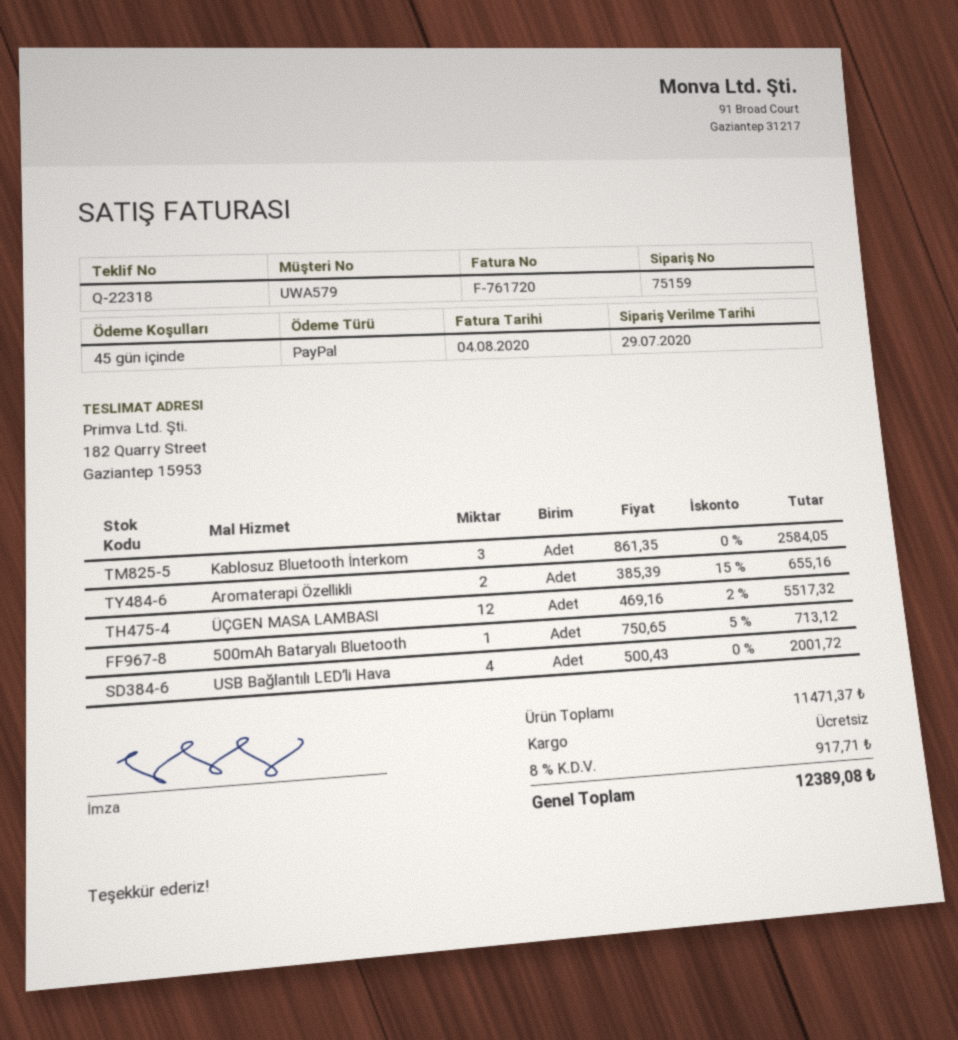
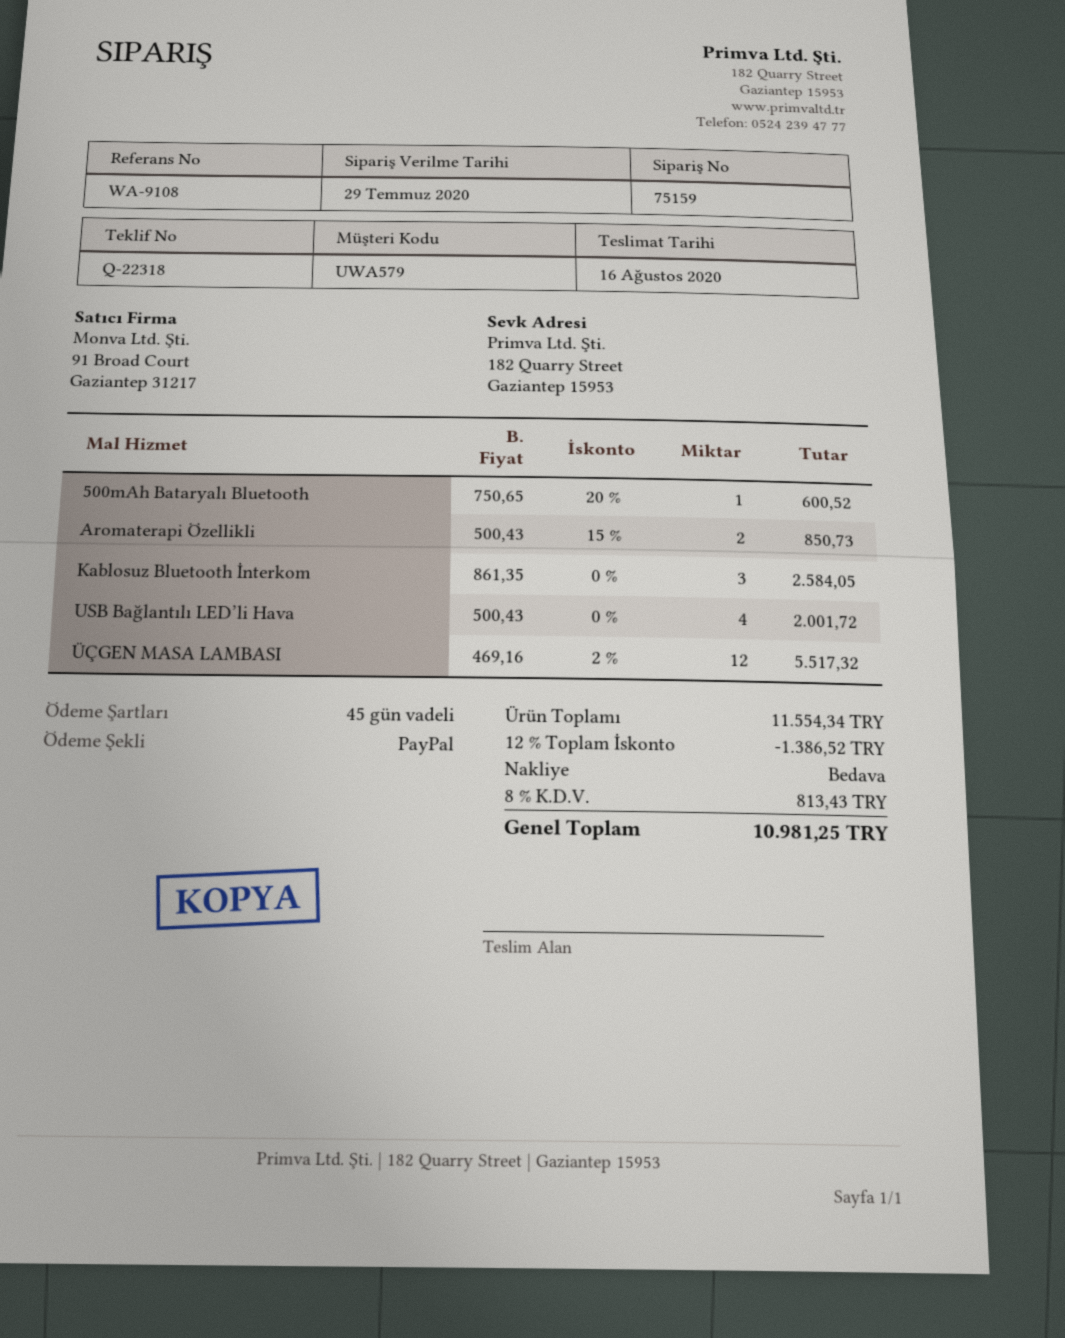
Aromaterapi Özellikli: 2 x 385.39 - 15% = 655.16 -> 2 x 500.43 - 15% = 850.73
500mAh Bataryalı Bluetooth: 1 x 750.65 - 5% = 713.12 -> 1 x 750.65 - 20% = 600.52
subtotal: 11471.37 -> 11554.34
discount: none -> 12% = 1386.52
tax: 8% = 917.71 -> 8% = 813.43
total: 12389.08 -> 10981.25

